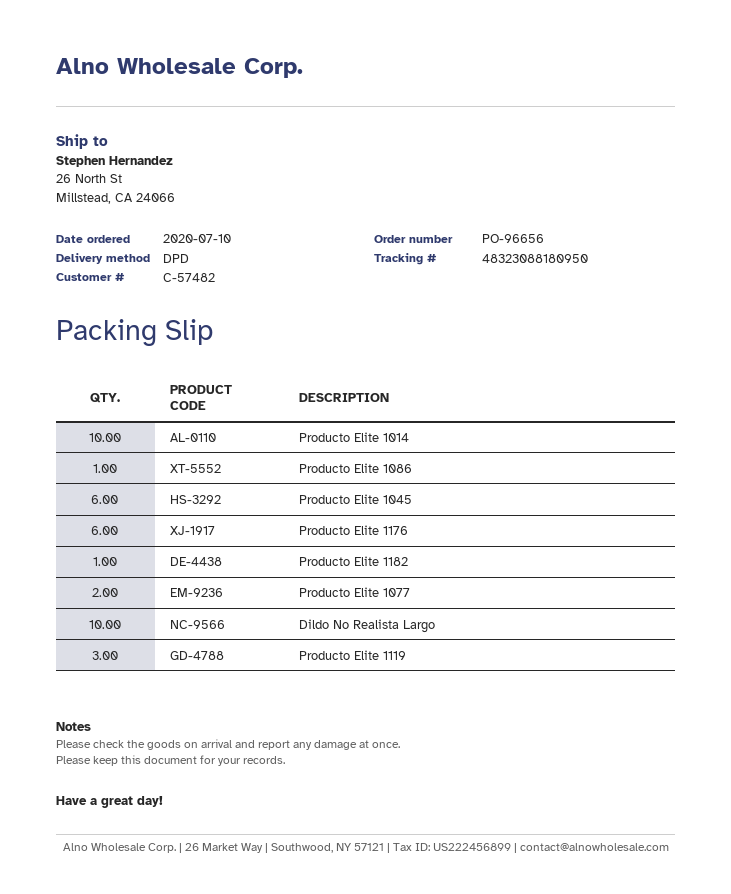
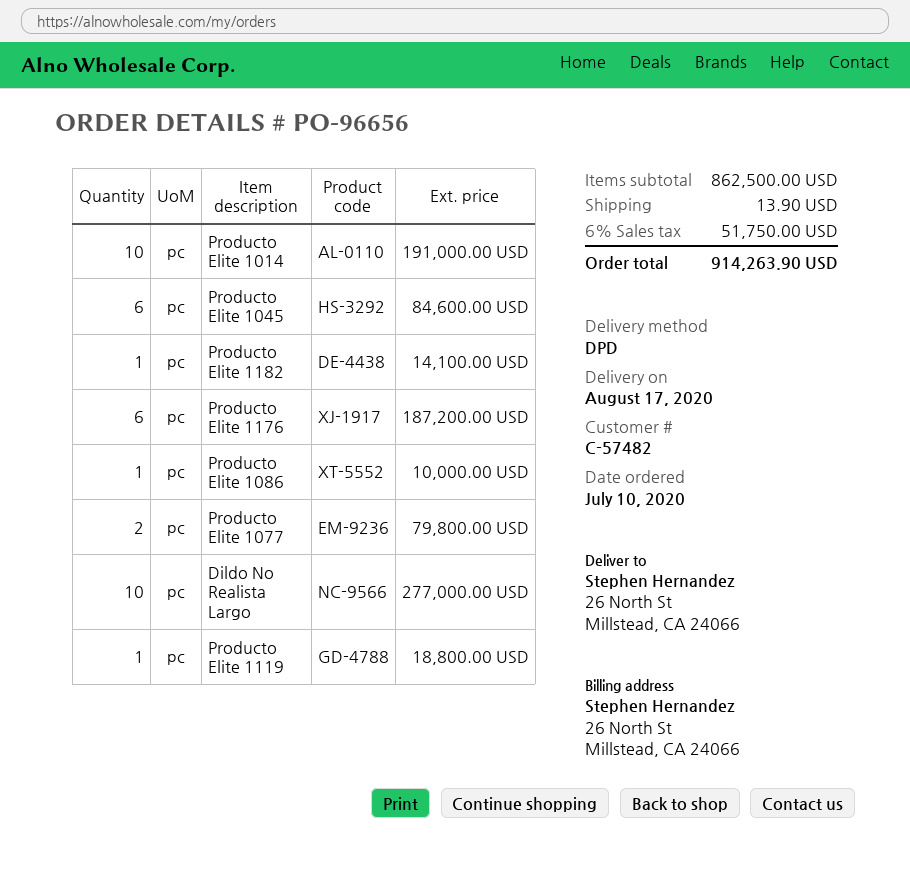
Producto Elite 1119: 3 -> 1

